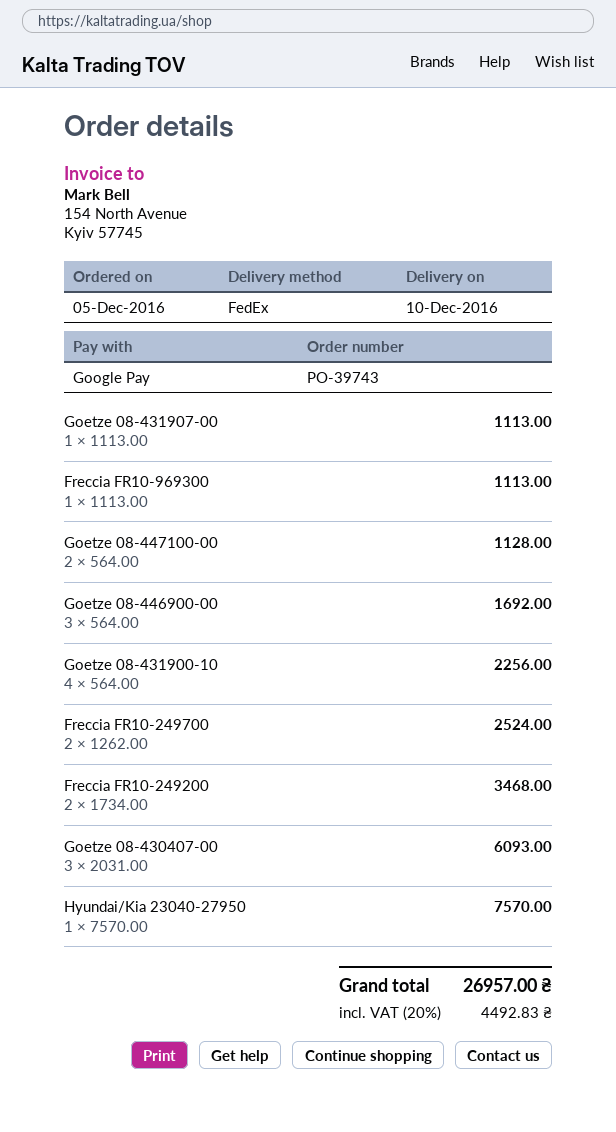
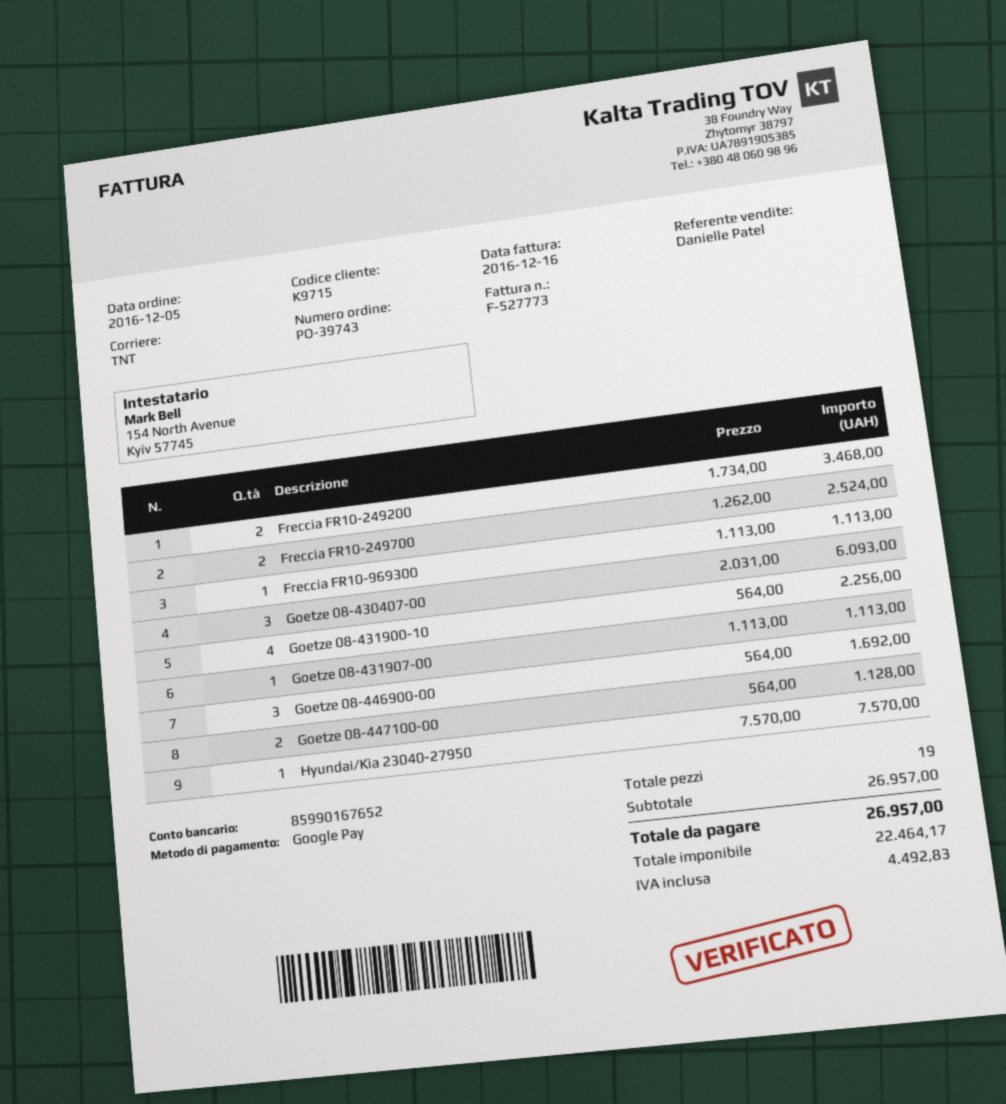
shipping method: FedEx -> TNT

